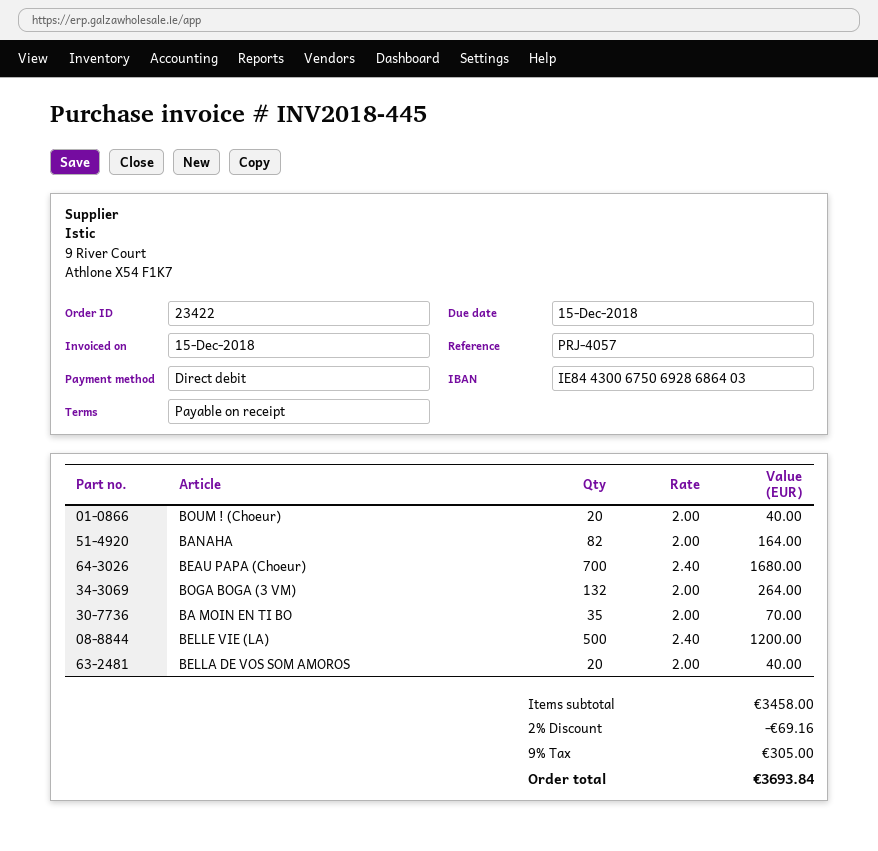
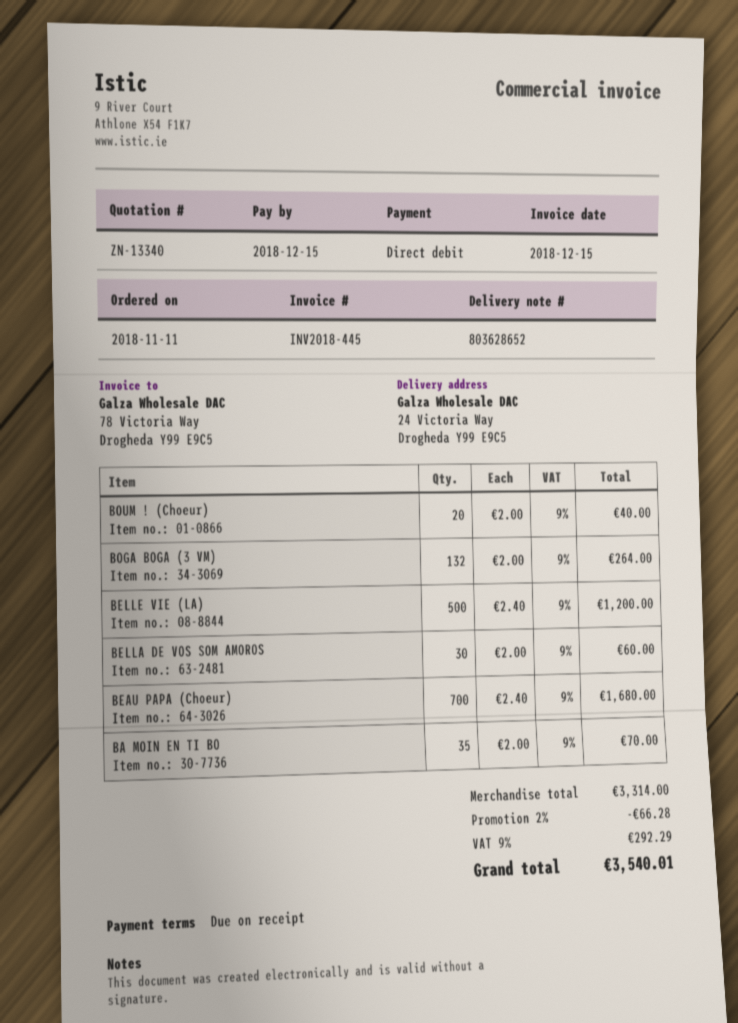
BANAHA: 82 x 2.00 = 164.00 -> none
BELLA DE VOS SOM AMOROS: 20 x 2.00 = 40.00 -> 30 x 2.00 = 60.00
subtotal: 3458.00 -> 3314.00
discount: 2% = 69.16 -> 2% = 66.28
tax: 9% = 305.00 -> 9% = 292.29
total: 3693.84 -> 3540.01

